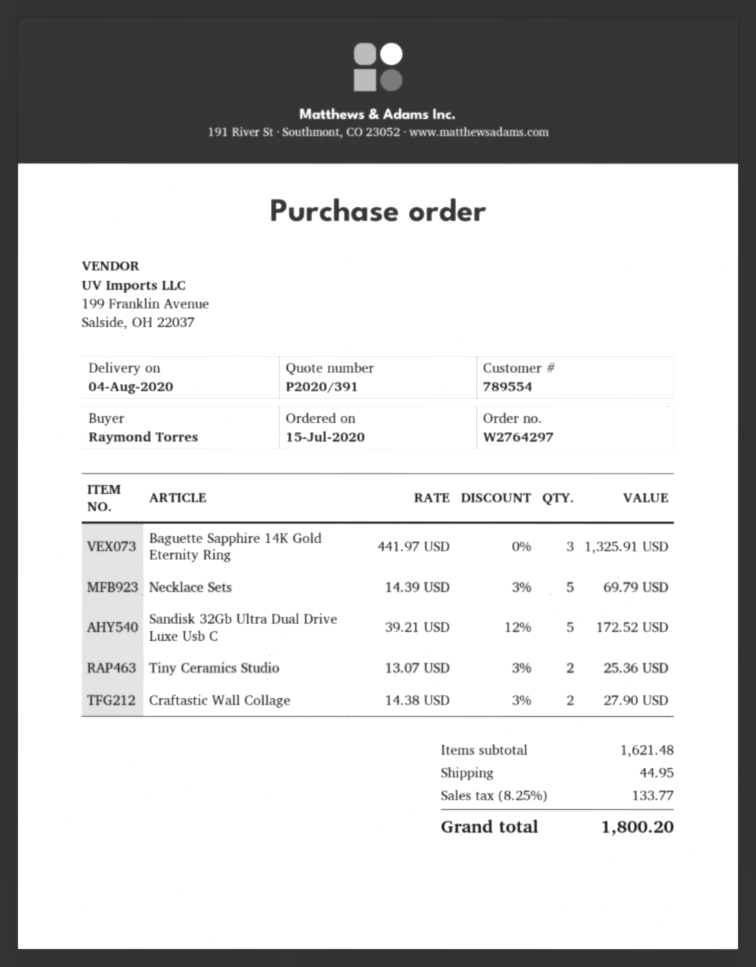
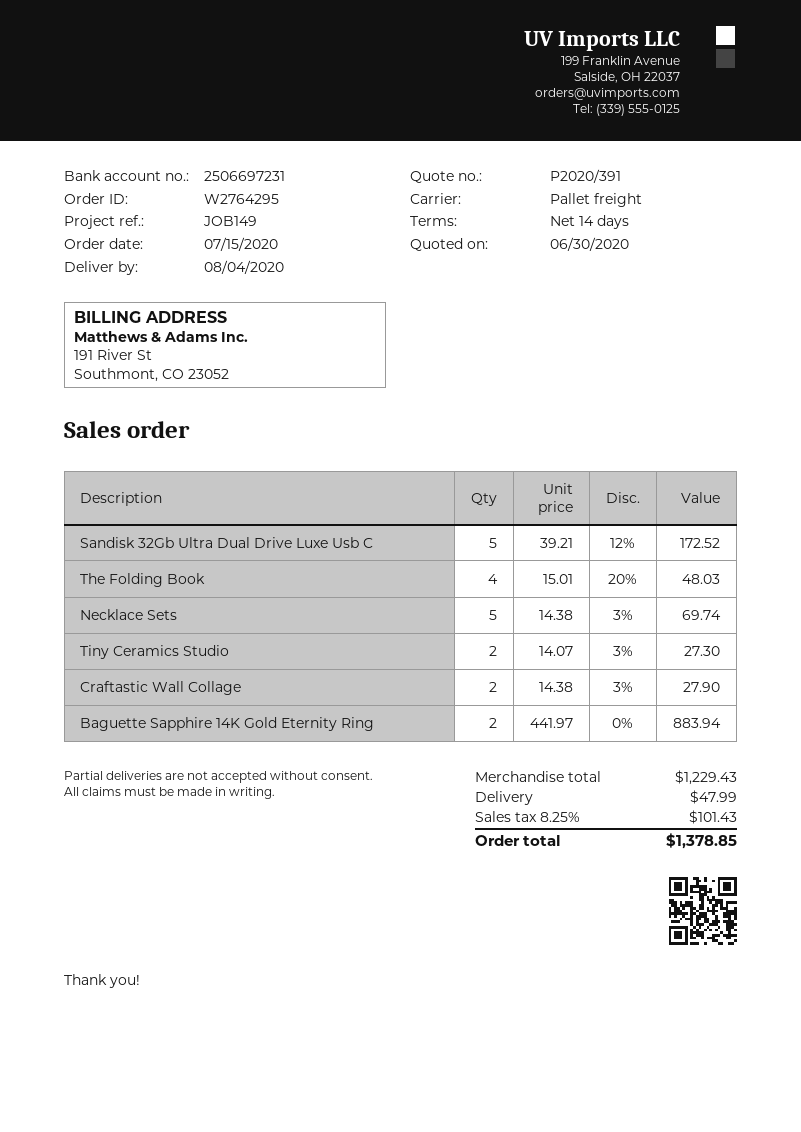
order number: W2764297 -> W2764295
Baguette Sapphire 14K Gold Eternity Ring: 3 x 441.97 = 1325.91 -> 2 x 441.97 = 883.94
Necklace Sets: 5 x 14.39 - 3% = 69.79 -> 5 x 14.38 - 3% = 69.74
Tiny Ceramics Studio: 2 x 13.07 - 3% = 25.36 -> 2 x 14.07 - 3% = 27.30
The Folding Book: none -> 4 x 15.01 - 20% = 48.03
subtotal: 1621.48 -> 1229.43
shipping: 44.95 -> 47.99
tax: 8.25% = 133.77 -> 8.25% = 101.43
total: 1800.20 -> 1378.85

